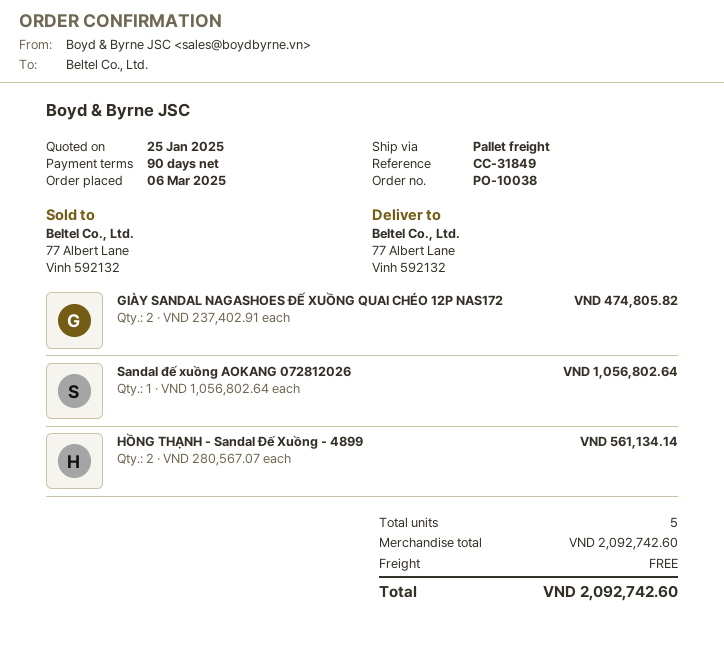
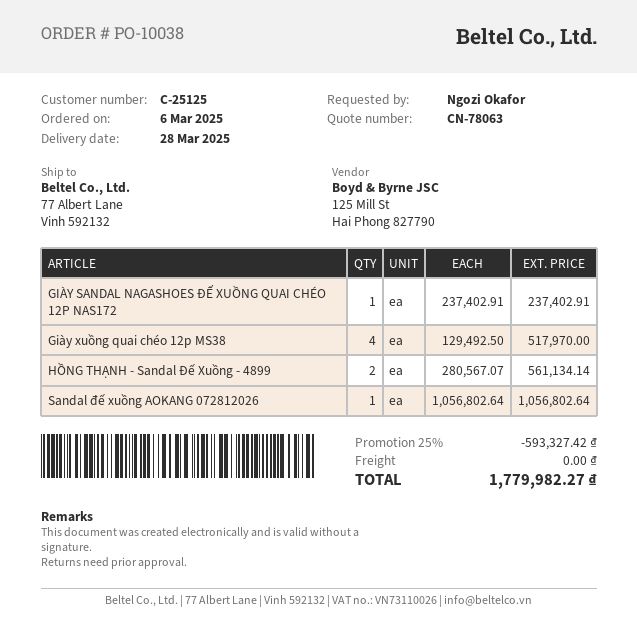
GIÀY SANDAL NAGASHOES ĐẾ XUỒNG QUAI CHÉO 12P NAS172: 2 x 237402.91 = 474805.82 -> 1 x 237402.91 = 237402.91
Giày xuồng quai chéo 12p MS38: none -> 4 x 129492.50 = 517970.00
discount: none -> 25% = 593327.42
total: 2092742.60 -> 1779982.27

